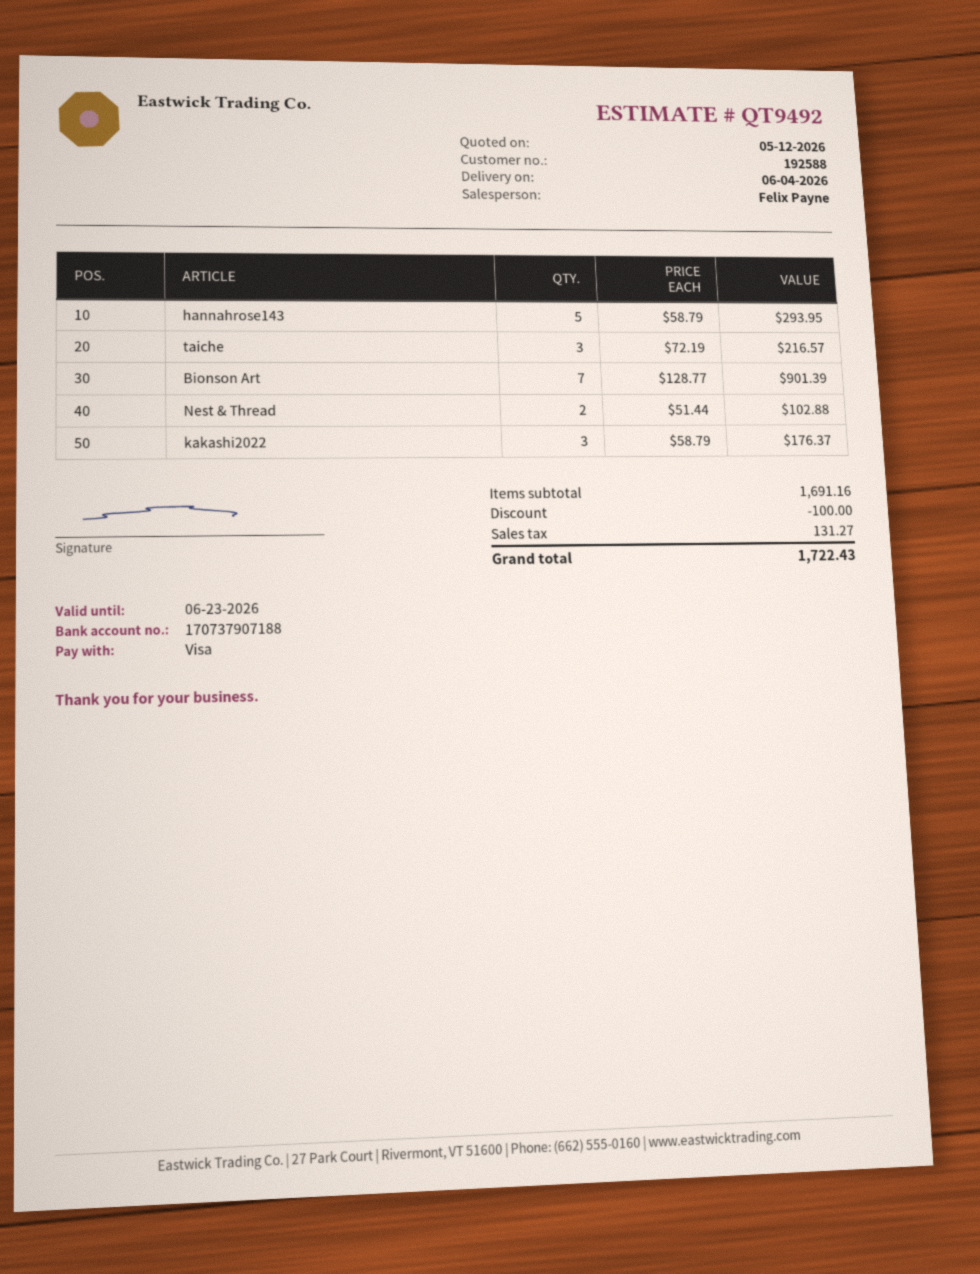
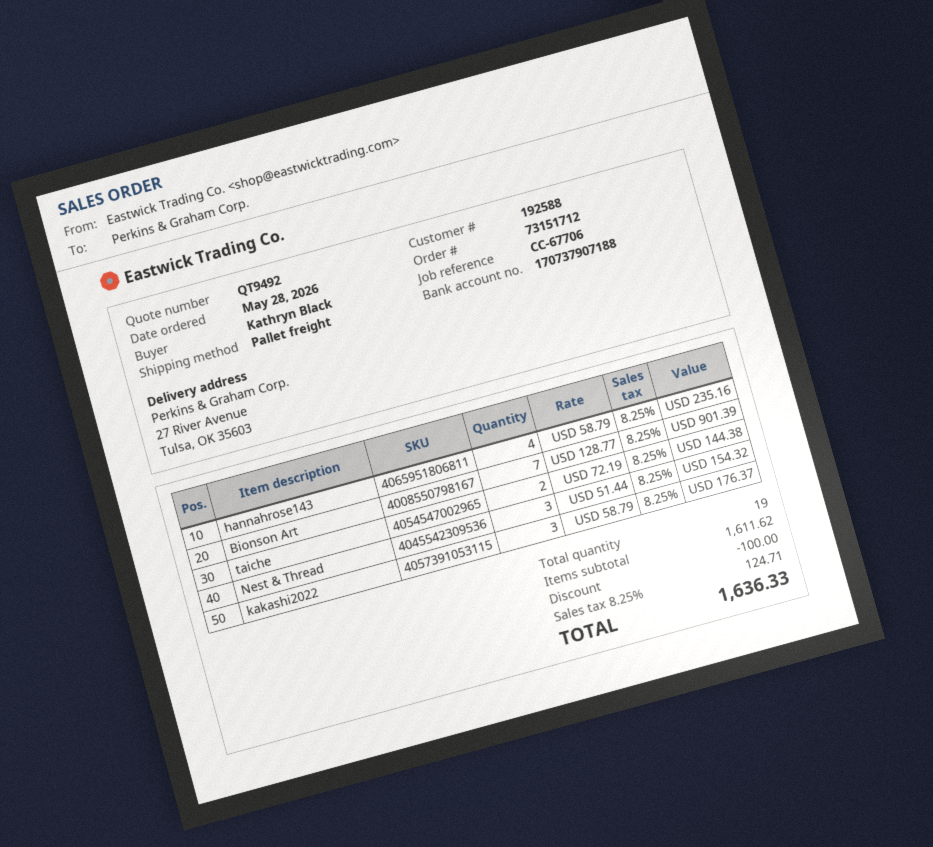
hannahrose143: 5 x 58.79 = 293.95 -> 4 x 58.79 = 235.16
taiche: 3 x 72.19 = 216.57 -> 2 x 72.19 = 144.38
Nest & Thread: 2 x 51.44 = 102.88 -> 3 x 51.44 = 154.32
subtotal: 1691.16 -> 1611.62
tax: 131.27 -> 124.71
total: 1722.43 -> 1636.33

